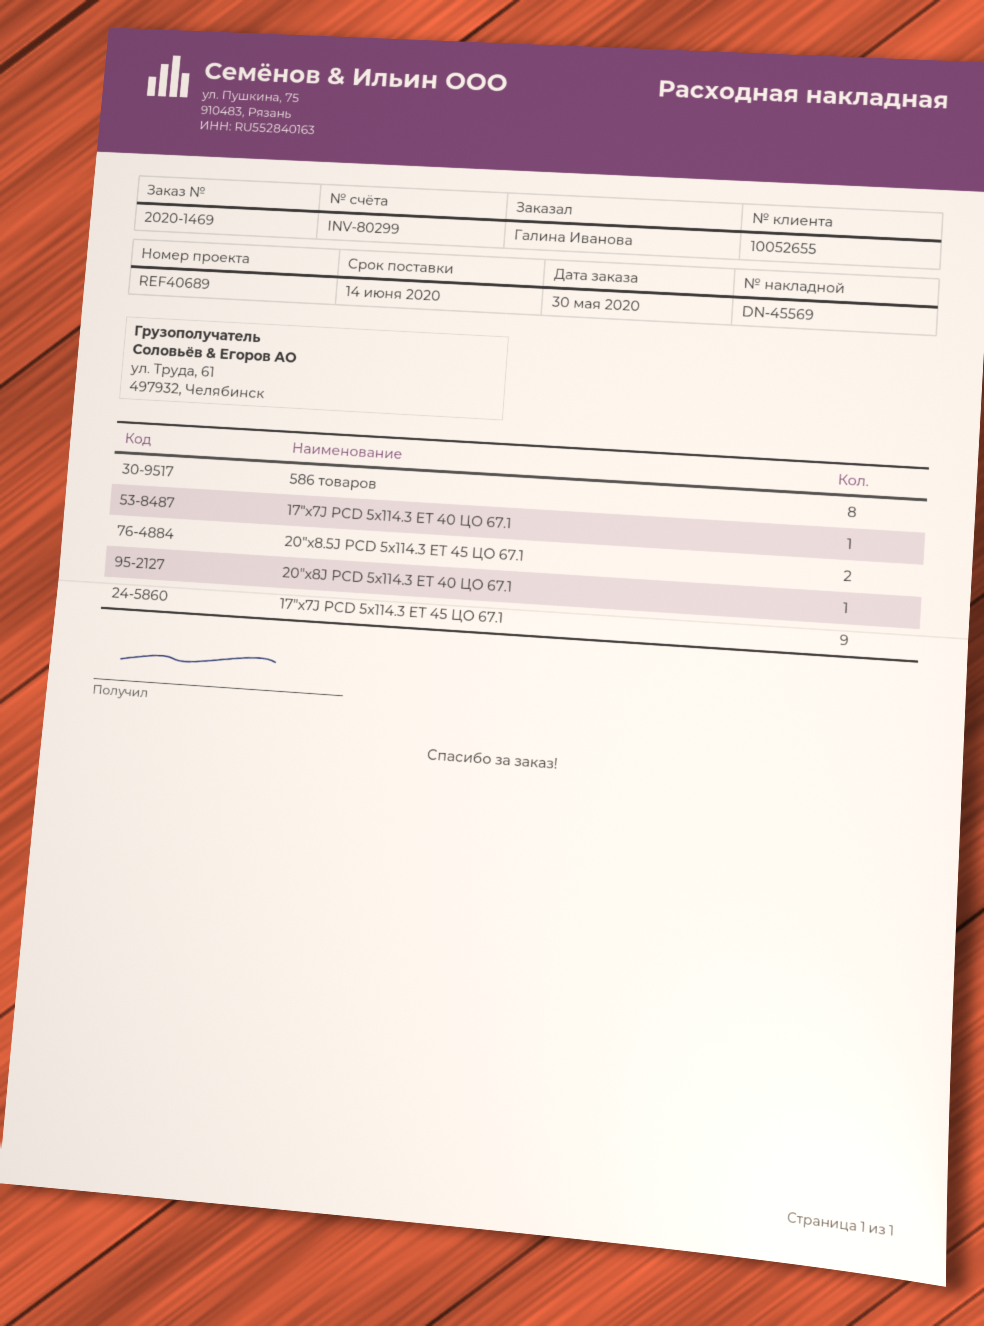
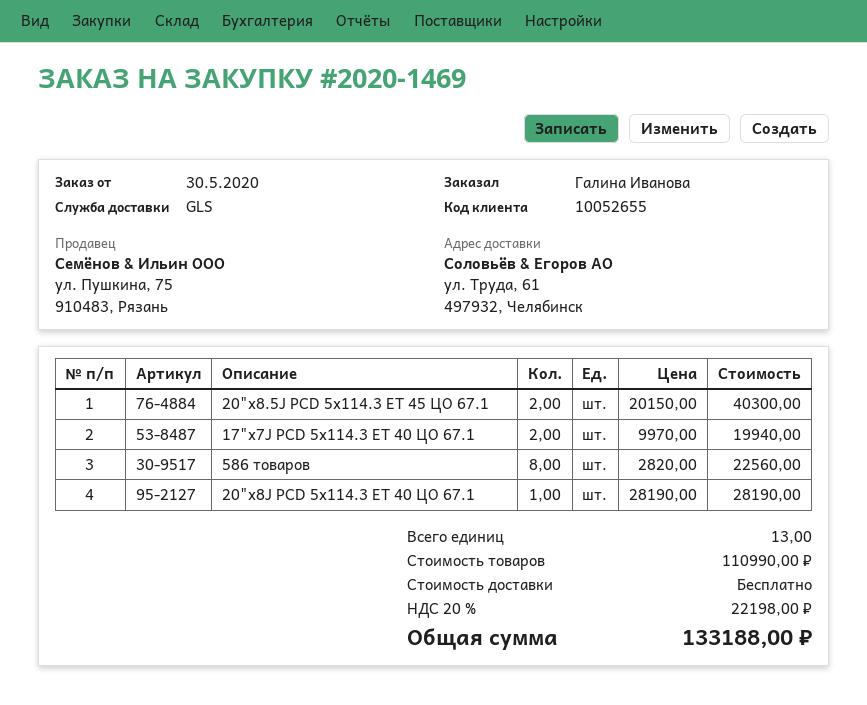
17"x7J PCD 5x114.3 ЕТ 40 ЦО 67.1: 1 -> 2
17"x7J PCD 5x114.3 ЕТ 45 ЦО 67.1: 9 -> none

